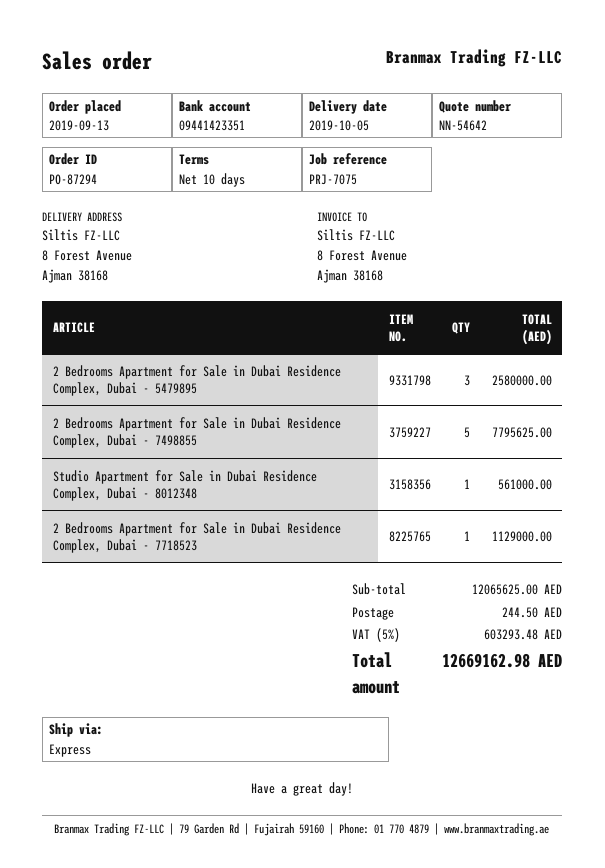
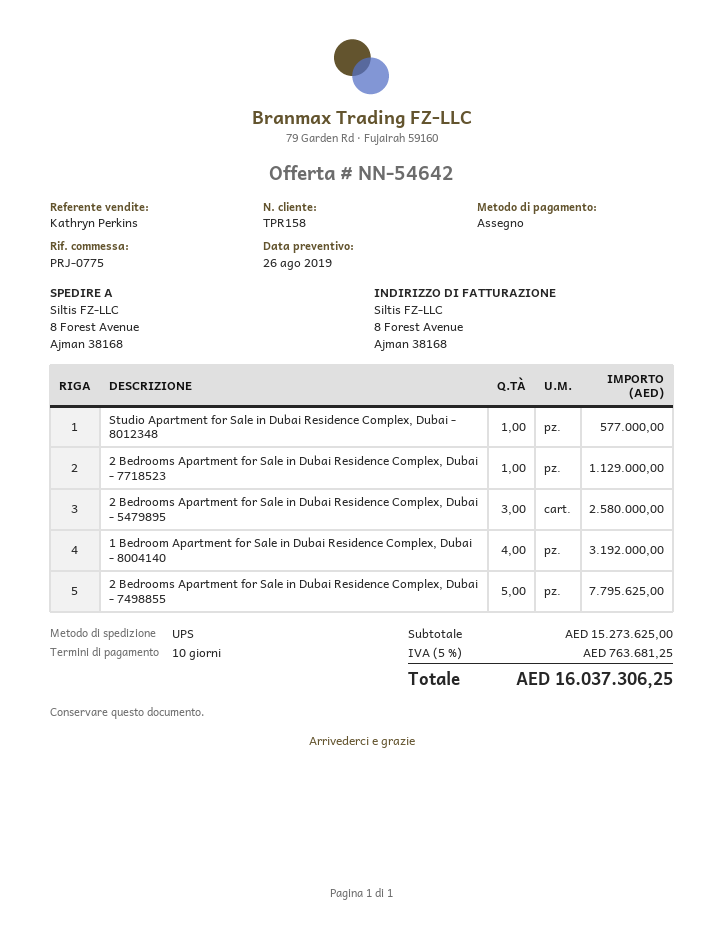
reference: PRJ-7075 -> PRJ-0775
shipping method: express -> UPS
Studio Apartment for Sale in Dubai Residence Complex, Dubai - 8012348: 1 for 561000.00 -> 1 for 577000.00
1 Bedroom Apartment for Sale in Dubai Residence Complex, Dubai - 8004140: none -> 4 for 3192000.00
subtotal: 12065625.00 -> 15273625.00
shipping: 244.50 -> none
tax: 5% = 603293.48 -> 5% = 763681.25
total: 12669162.98 -> 16037306.25

